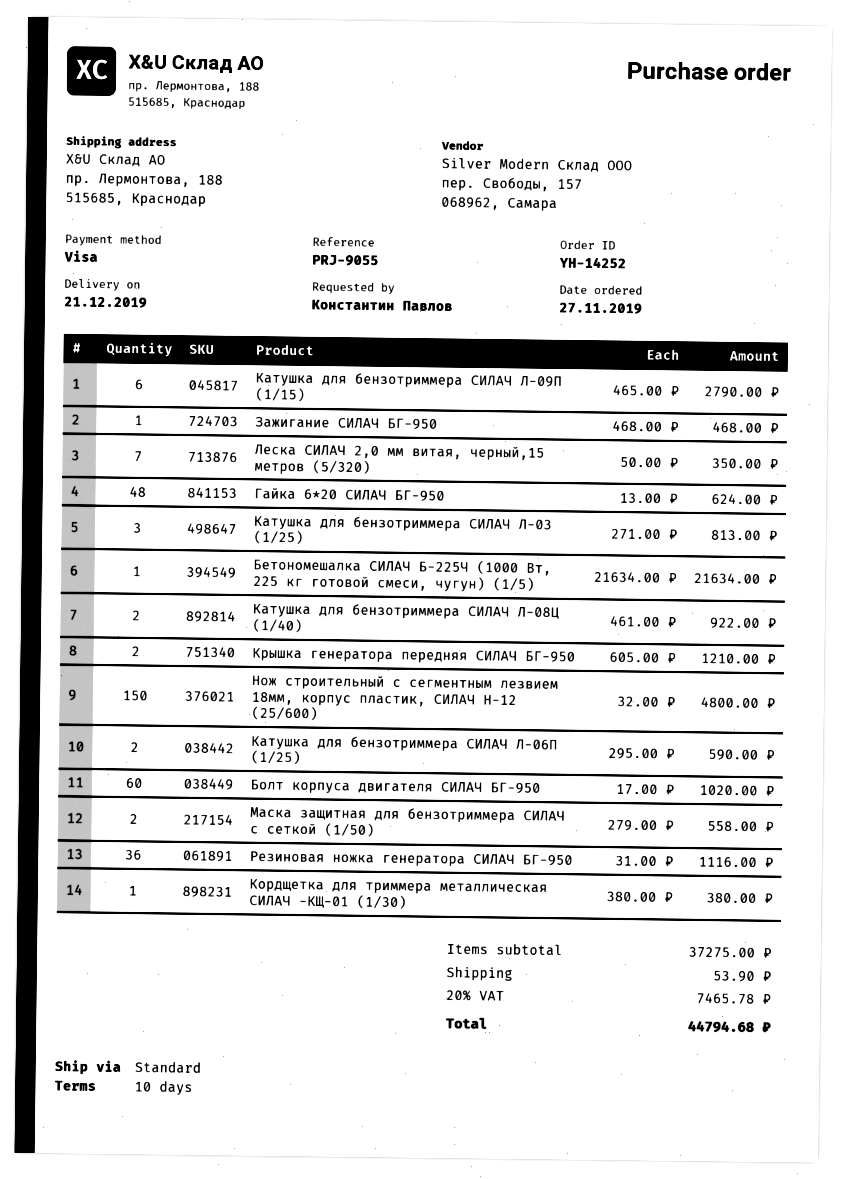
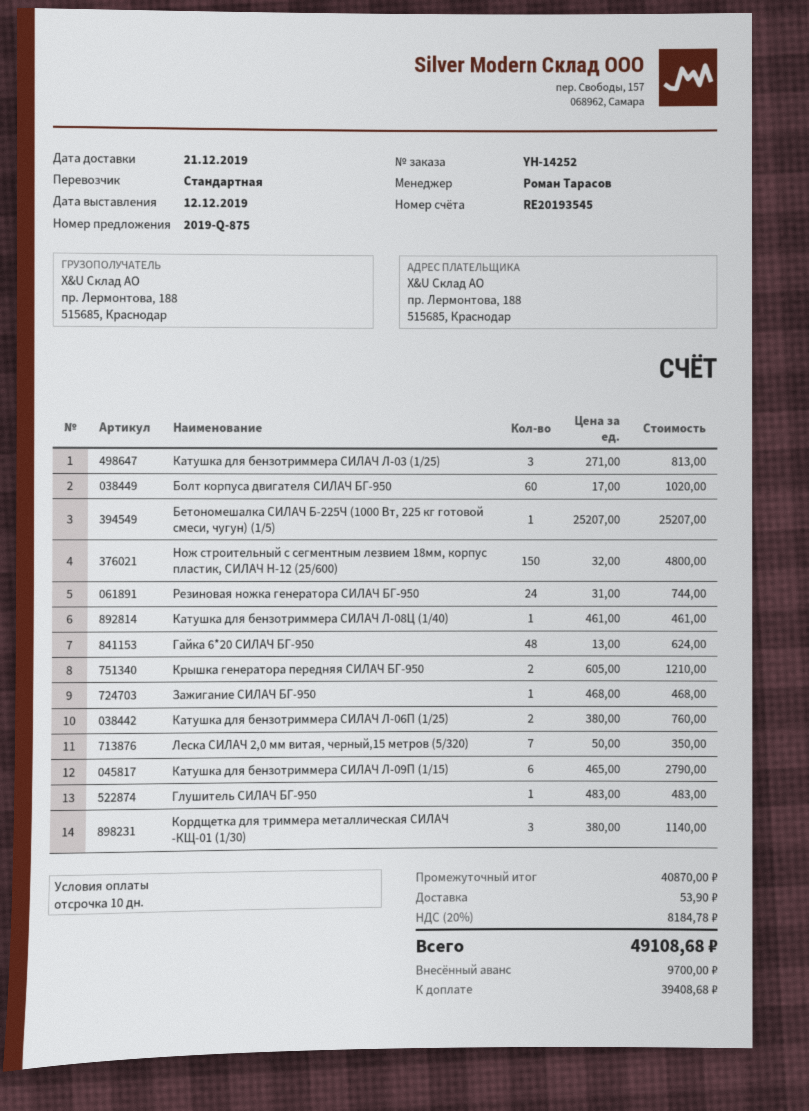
Бетономешалка СИЛАЧ Б-225Ч (1000 Вт, 225 кг готовой смеси, чугун) (1/5): 1 x 21634.00 = 21634.00 -> 1 x 25207.00 = 25207.00
Катушка для бензотриммера СИЛАЧ Л-08Ц (1/40): 2 x 461.00 = 922.00 -> 1 x 461.00 = 461.00
Катушка для бензотриммера СИЛАЧ Л-06П (1/25): 2 x 295.00 = 590.00 -> 2 x 380.00 = 760.00
Маска защитная для бензотриммера СИЛАЧ с сеткой (1/50): 2 x 279.00 = 558.00 -> none
Резиновая ножка генератора СИЛАЧ БГ-950: 36 x 31.00 = 1116.00 -> 24 x 31.00 = 744.00
Кордщетка для триммера металлическая СИЛАЧ -КЩ-01 (1/30): 1 x 380.00 = 380.00 -> 3 x 380.00 = 1140.00
Глушитель СИЛАЧ БГ-950: none -> 1 x 483.00 = 483.00
subtotal: 37275.00 -> 40870.00
tax: 20% = 7465.78 -> 20% = 8184.78
total: 44794.68 -> 49108.68

